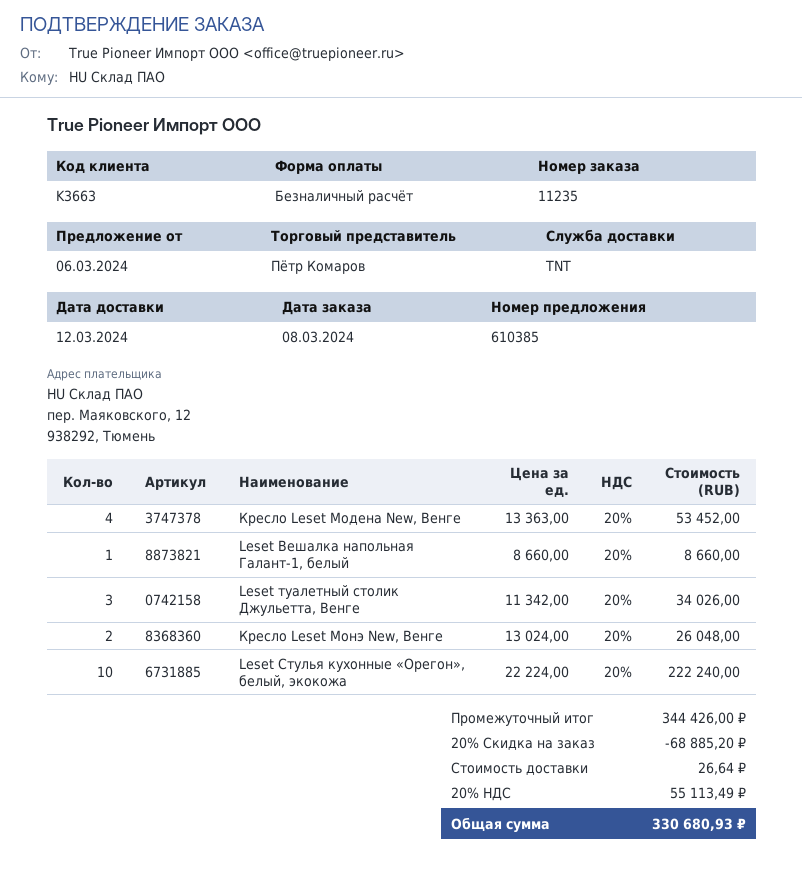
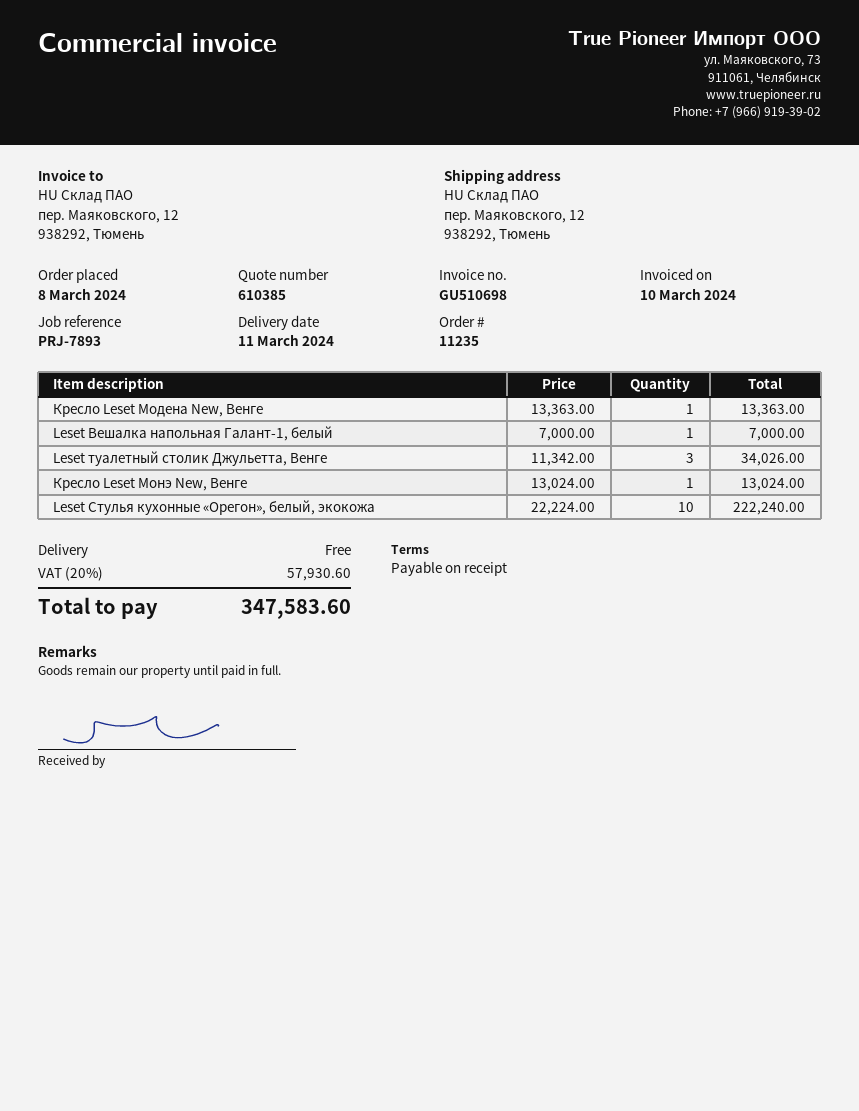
delivery date: 2024-03-12 -> 2024-03-11
Кресло Leset Модена New, Венге: 4 x 13363.00 = 53452.00 -> 1 x 13363.00 = 13363.00
Leset Вешалка напольная Галант-1, белый: 1 x 8660.00 = 8660.00 -> 1 x 7000.00 = 7000.00
Кресло Leset Монэ New, Венге: 2 x 13024.00 = 26048.00 -> 1 x 13024.00 = 13024.00
discount: 20% = 68885.20 -> none
shipping: 26.64 -> 0.00
tax: 20% = 55113.49 -> 20% = 57930.60
total: 330680.93 -> 347583.60

